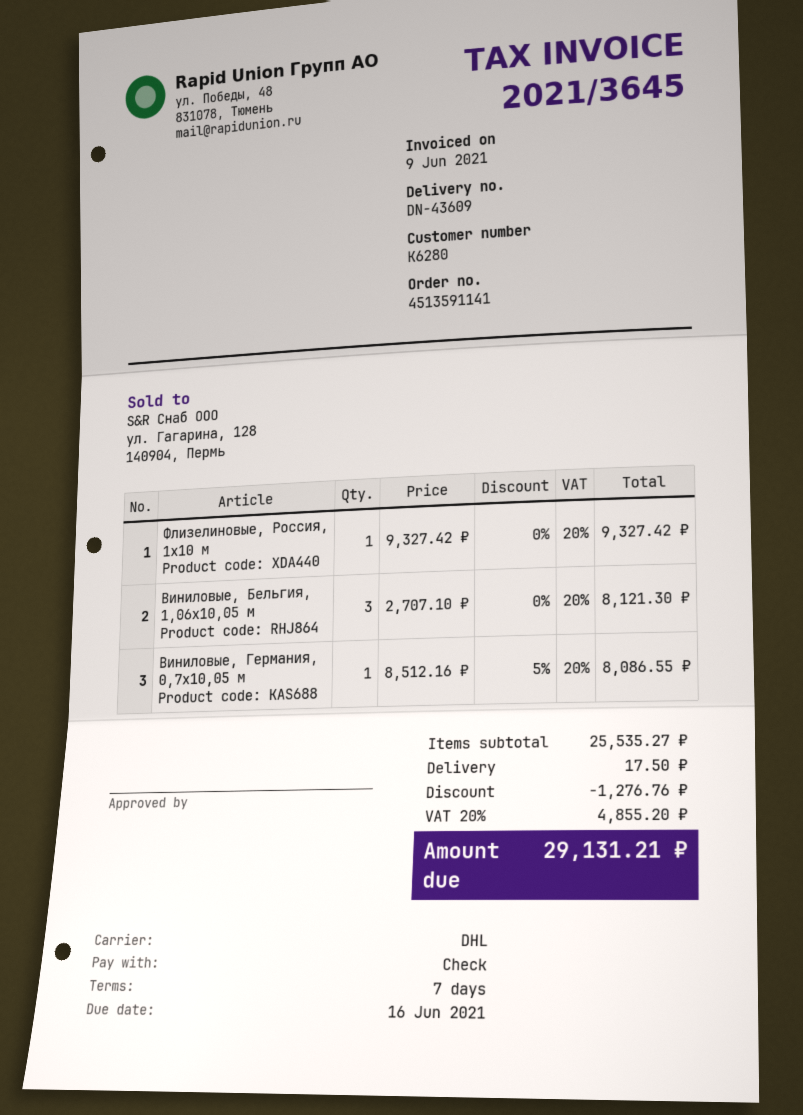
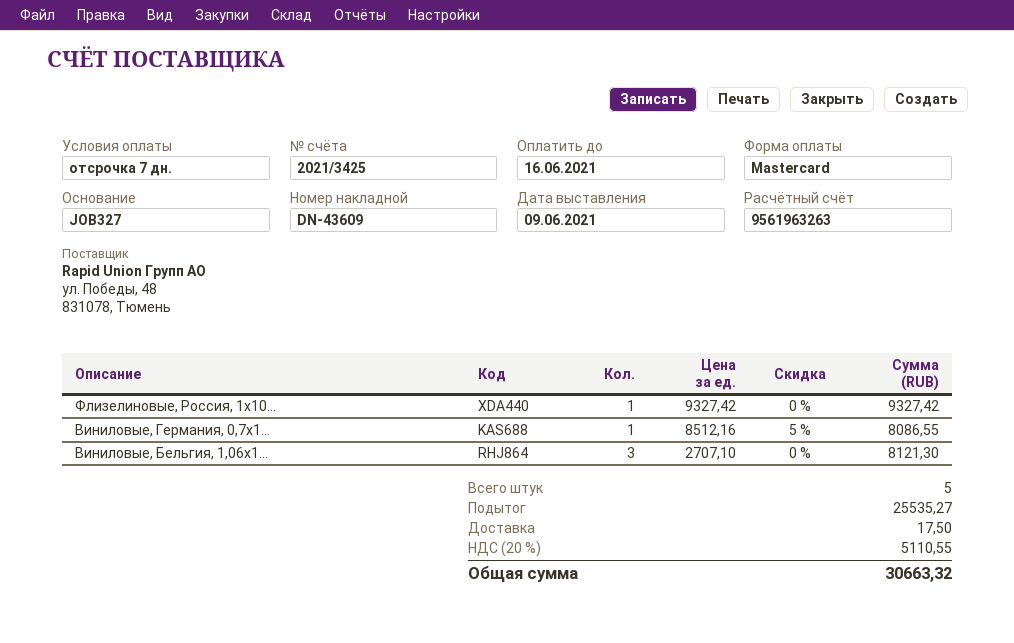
invoice number: 2021/3645 -> 2021/3425
payment method: cheque -> Mastercard
discount: 1276.76 -> none
tax: 20% = 4855.20 -> 20% = 5110.55
total: 29131.21 -> 30663.32

